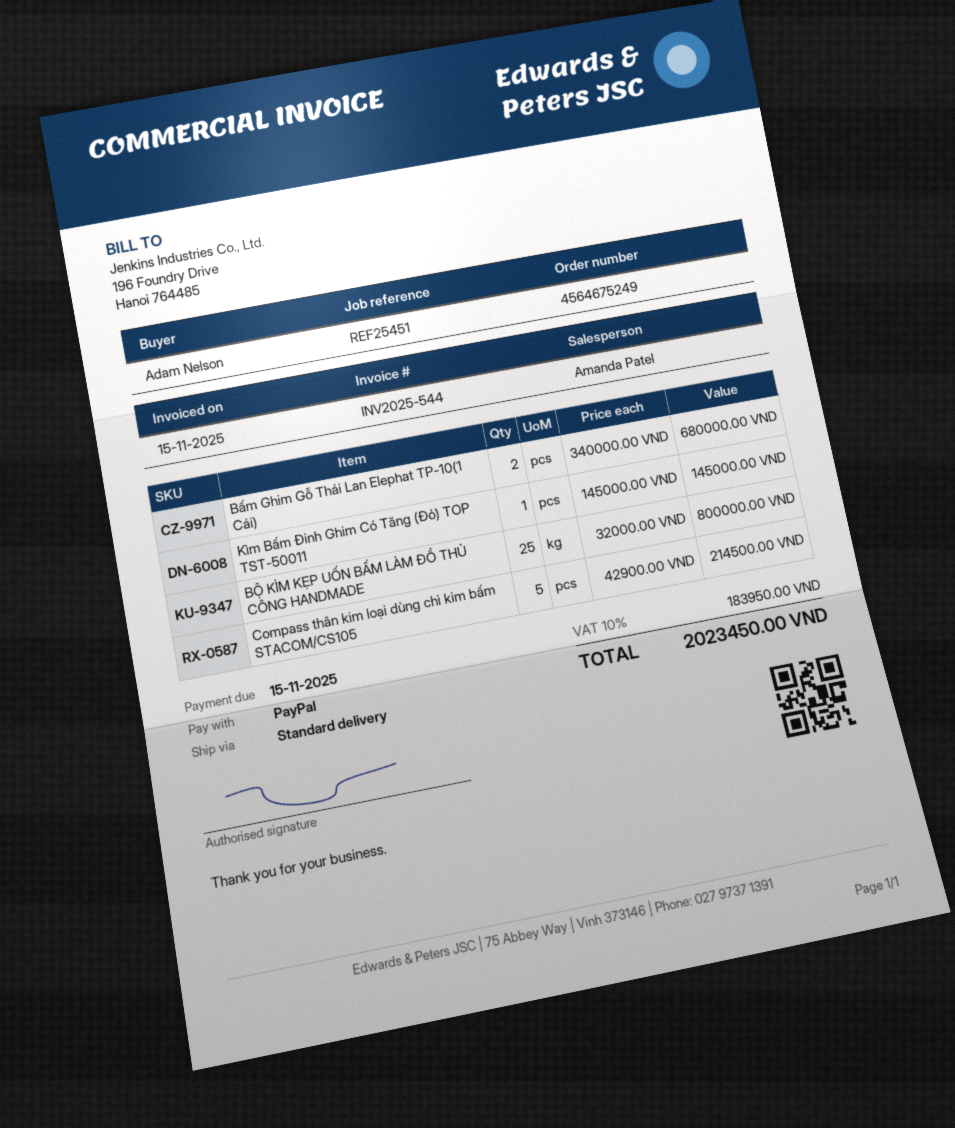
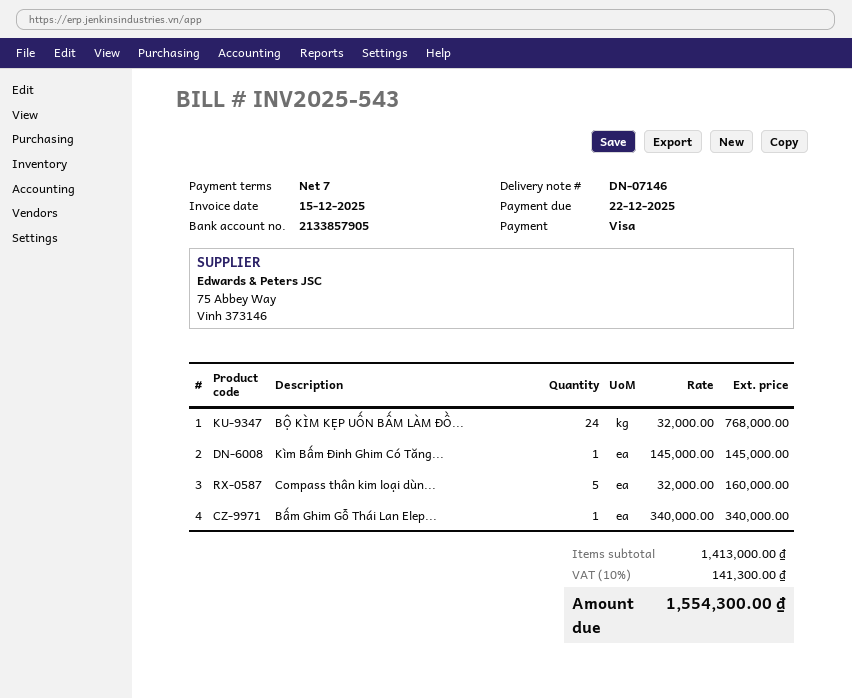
invoice number: INV2025-544 -> INV2025-543
invoice date: 2025-11-15 -> 2025-12-15
due date: 2025-11-15 -> 2025-12-22
payment method: PayPal -> Visa
Bấm Ghim Gỗ Thái Lan Elephat TP-10(1 Cái): 2 x 340000.00 = 680000.00 -> 1 x 340000.00 = 340000.00
BỘ KÌM KẸP UỐN BẤM LÀM ĐỒ THỦ CÔNG HANDMADE: 25 x 32000.00 = 800000.00 -> 24 x 32000.00 = 768000.00
Compass thân kim loại dùng chì kim bấm STACOM/CS105: 5 x 42900.00 = 214500.00 -> 5 x 32000.00 = 160000.00
tax: 10% = 183950.00 -> 10% = 141300.00
total: 2023450.00 -> 1554300.00

